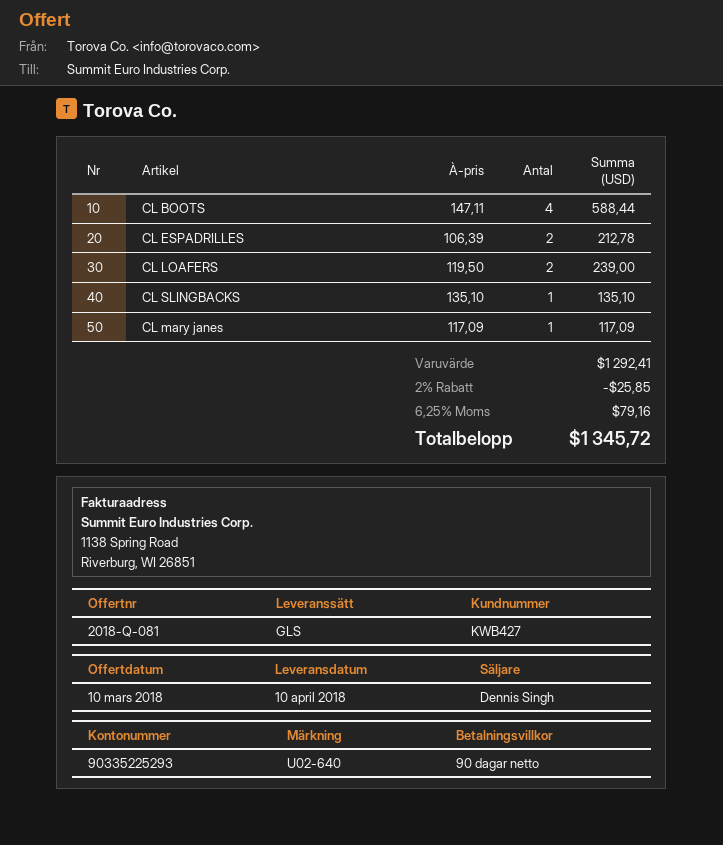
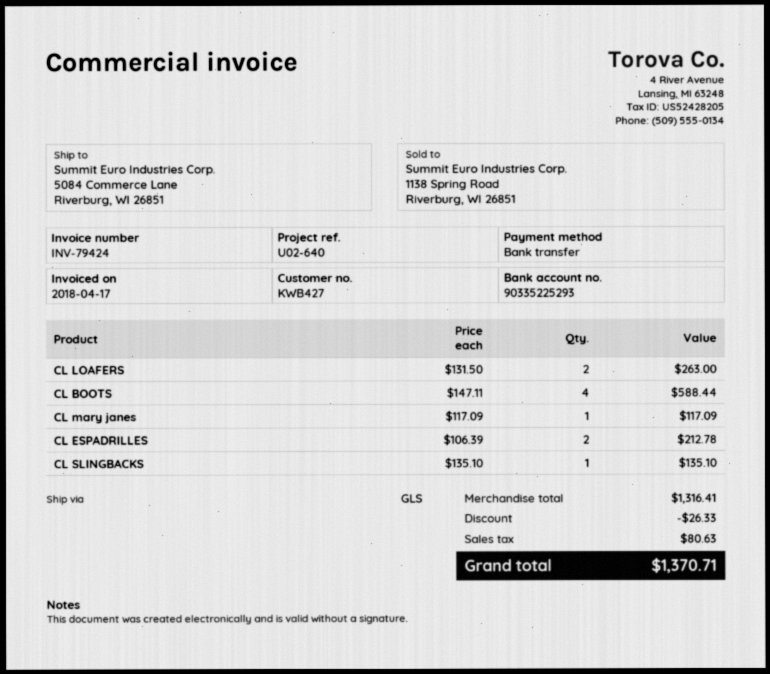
CL LOAFERS: 2 x 119.50 = 239.00 -> 2 x 131.50 = 263.00
subtotal: 1292.41 -> 1316.41
discount: 25.85 -> 26.33
tax: 79.16 -> 80.63
total: 1345.72 -> 1370.71

